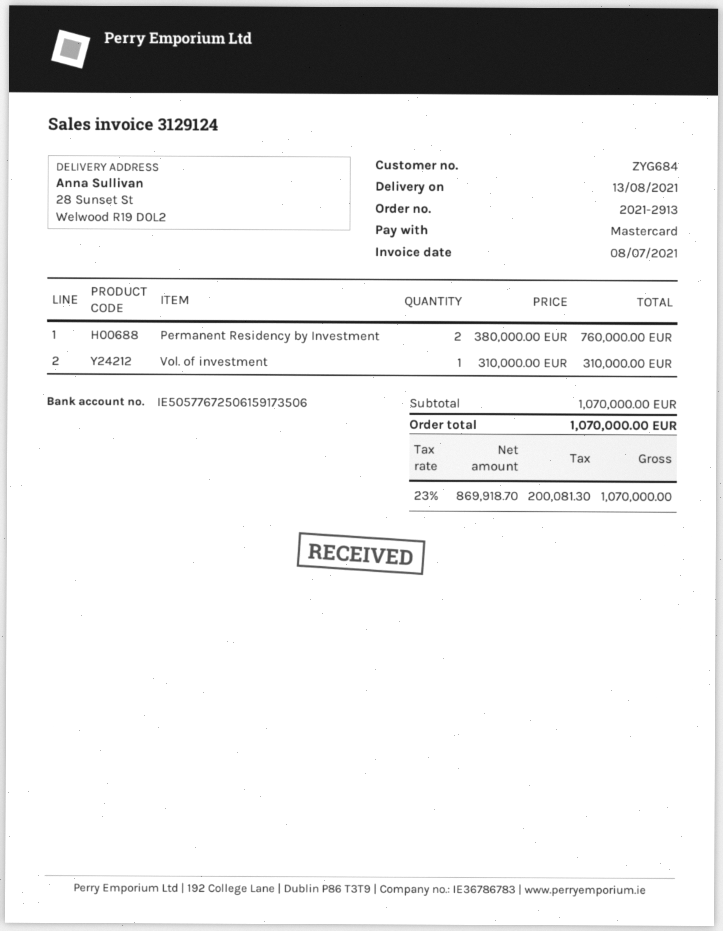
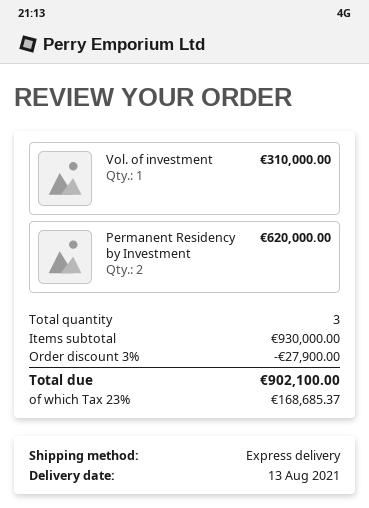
Permanent Residency by Investment: 2 for 760000.00 -> 2 for 620000.00
subtotal: 1070000.00 -> 930000.00
discount: none -> 3% = 27900.00
tax: 23% = 200081.30 -> 23% = 168685.37
total: 1070000.00 -> 902100.00

